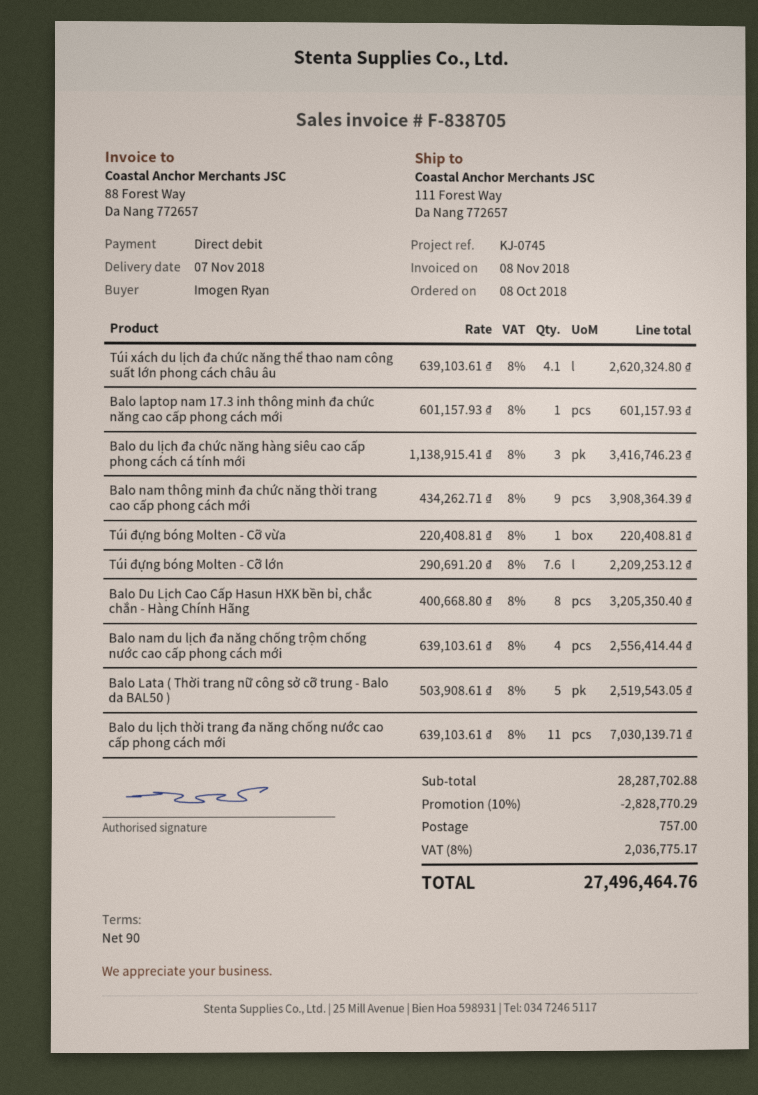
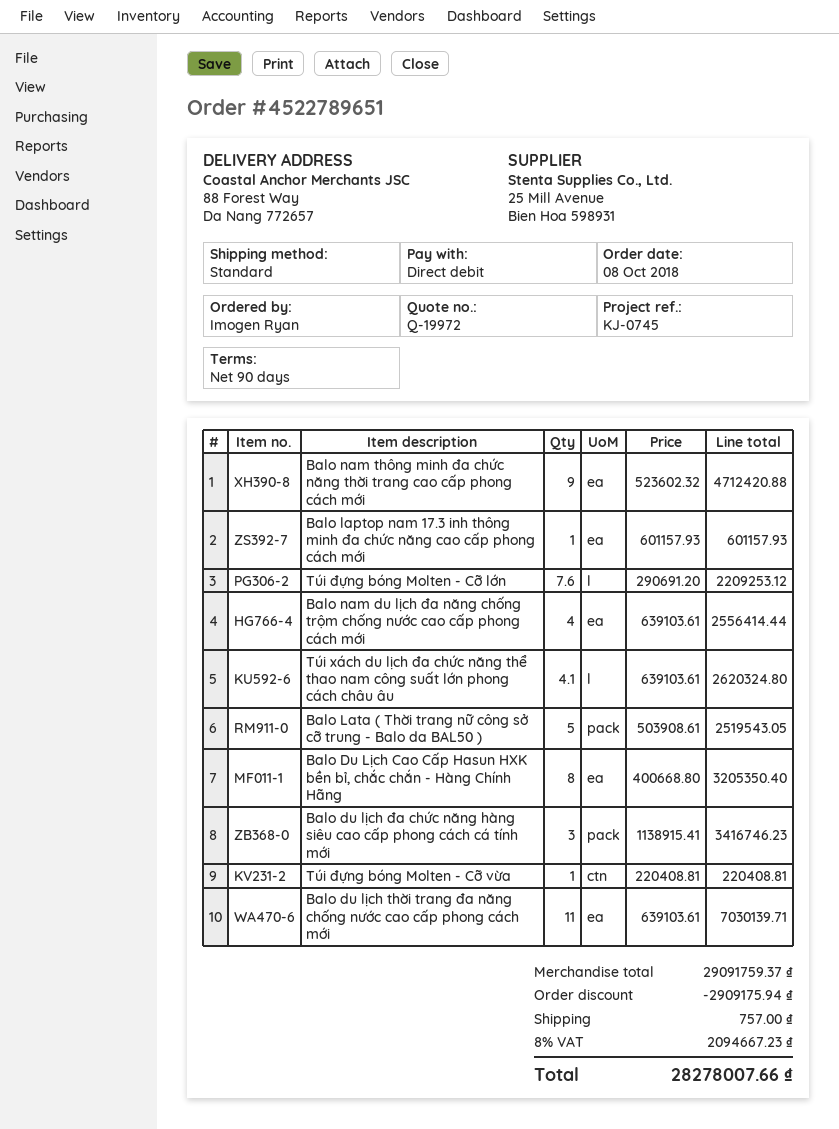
ship to: 111 Forest Way, Da Nang 772657 -> 88 Forest Way, Da Nang 772657
Balo nam thông minh đa chức năng thời trang cao cấp phong cách mới: 9 x 434262.71 = 3908364.39 -> 9 x 523602.32 = 4712420.88
subtotal: 28287702.88 -> 29091759.37
discount: 2828770.29 -> 2909175.94
tax: 8% = 2036775.17 -> 8% = 2094667.23
total: 27496464.76 -> 28278007.66

